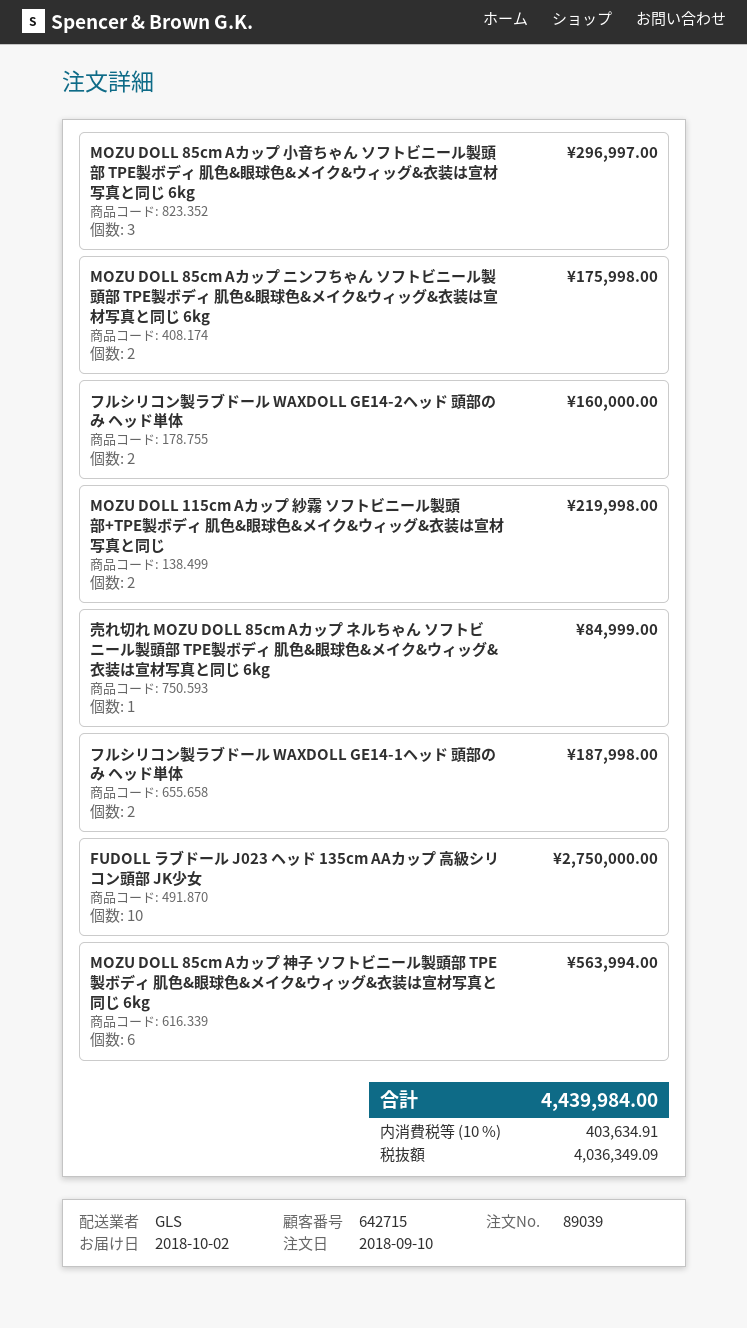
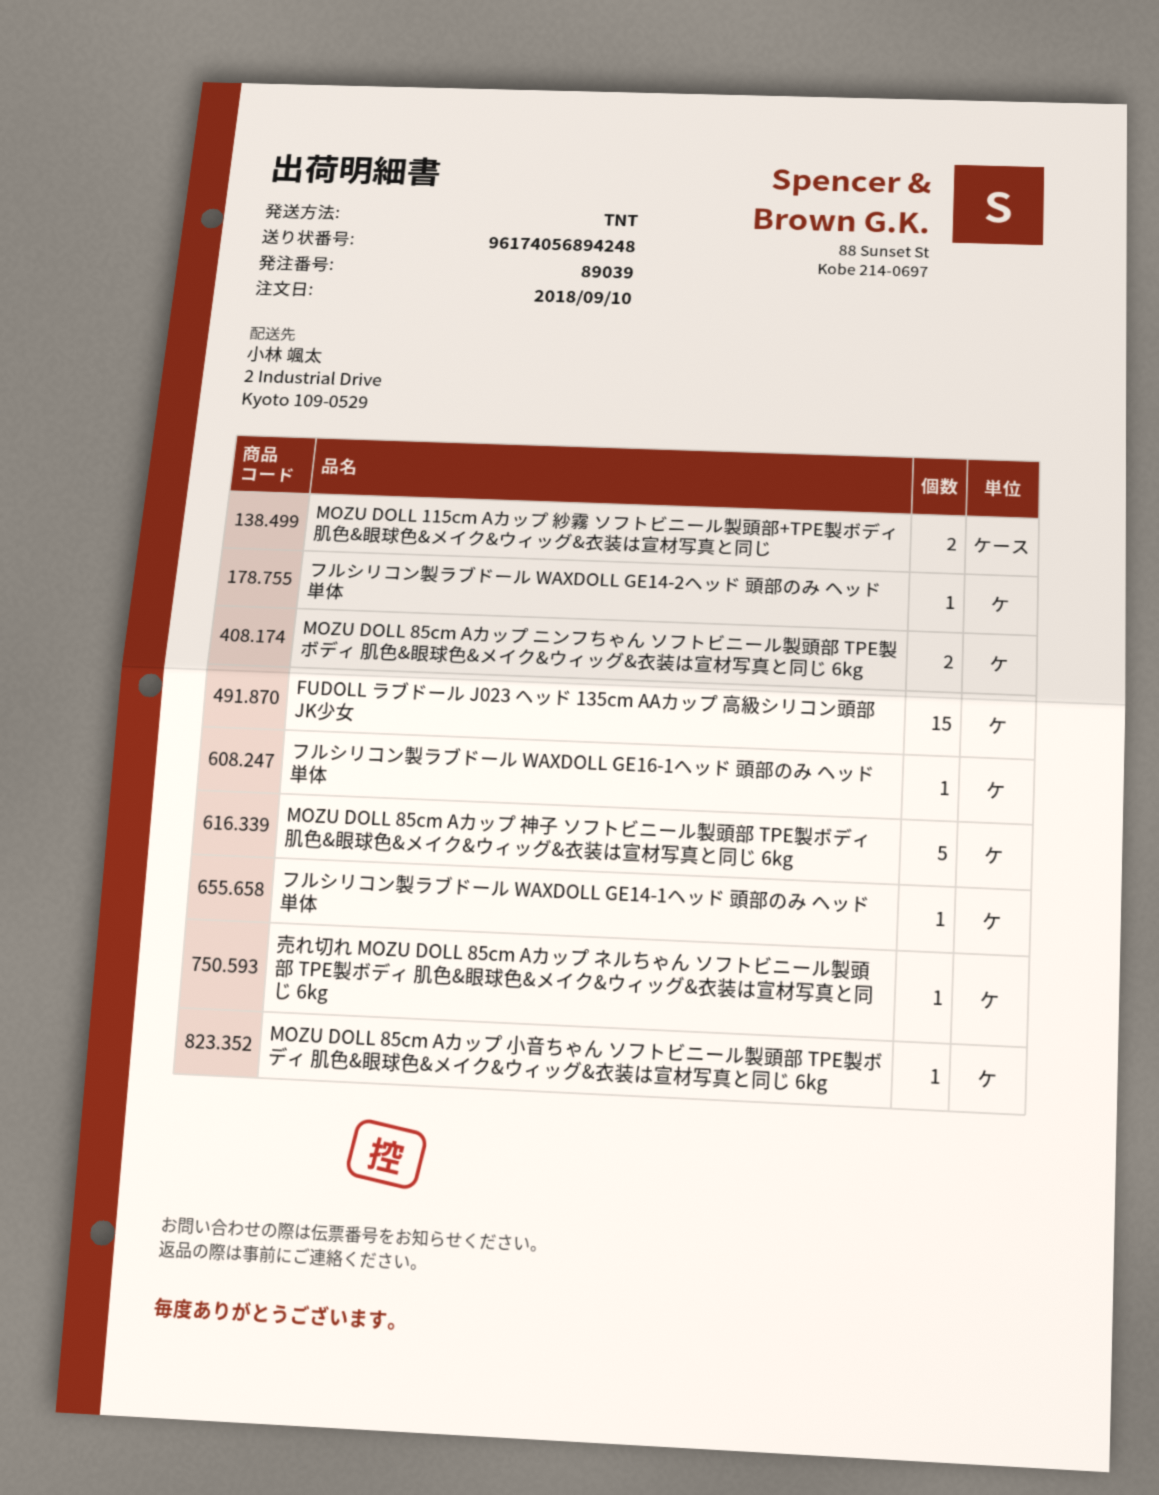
shipping method: GLS -> TNT
MOZU DOLL 85cm Aカップ 小音ちゃん ソフトビニール製頭部 TPE製ボディ 肌色&眼球色&メイク&ウィッグ&衣装は宣材写真と同じ 6kg: 3 -> 1
フルシリコン製ラブドール WAXDOLL GE14-2ヘッド 頭部のみ ヘッド単体: 2 -> 1
フルシリコン製ラブドール WAXDOLL GE14-1ヘッド 頭部のみ ヘッド単体: 2 -> 1
FUDOLL ラブドール J023 ヘッド 135cm AAカップ 高級シリコン頭部 JK少女: 10 -> 15
MOZU DOLL 85cm Aカップ 神子 ソフトビニール製頭部 TPE製ボディ 肌色&眼球色&メイク&ウィッグ&衣装は宣材写真と同じ 6kg: 6 -> 5
フルシリコン製ラブドール WAXDOLL GE16-1ヘッド 頭部のみ ヘッド単体: none -> 1

